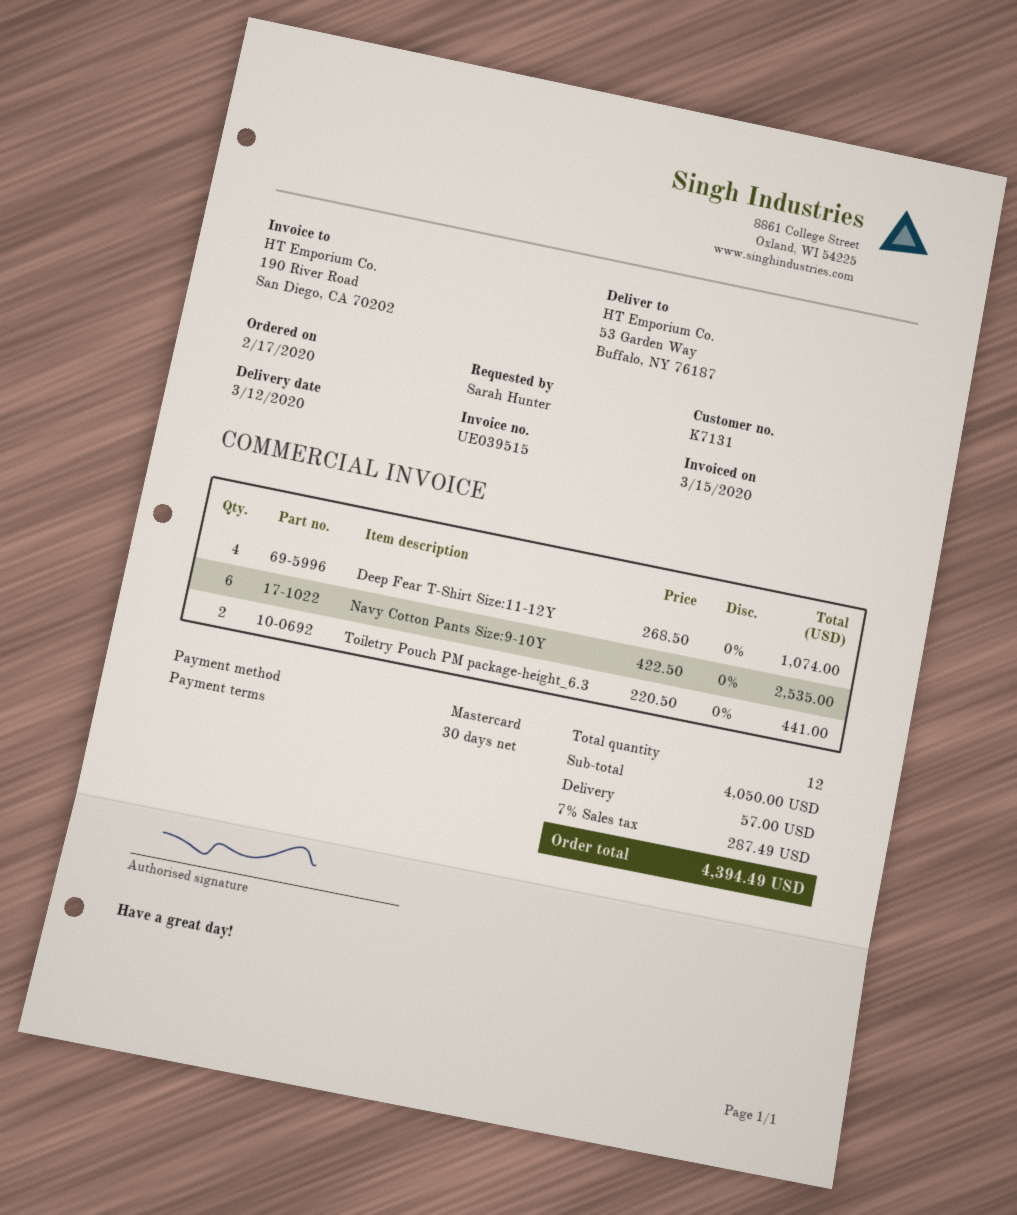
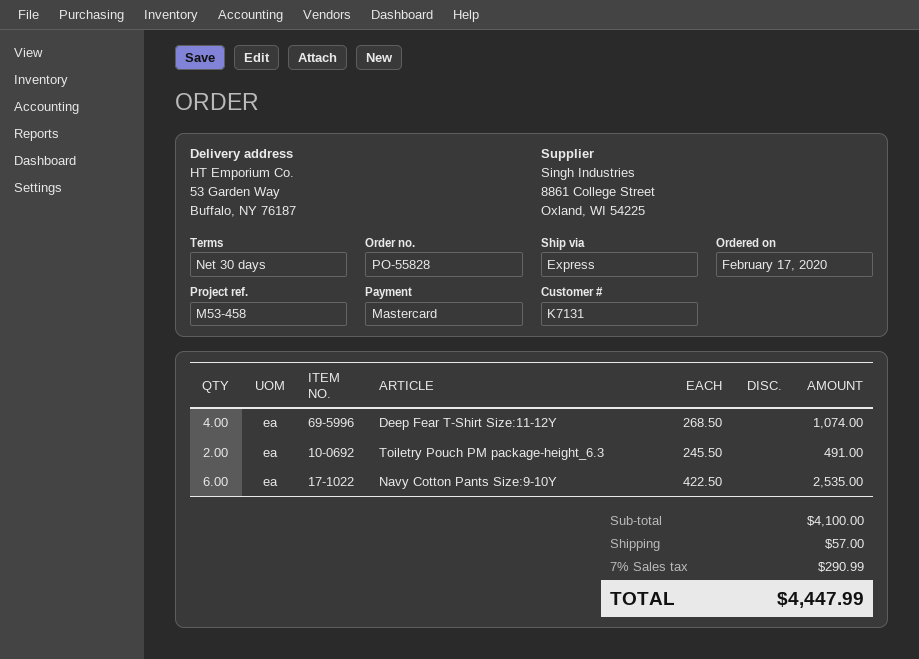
Toiletry Pouch PM package-height_6.3: 2 x 220.50 = 441.00 -> 2 x 245.50 = 491.00
subtotal: 4050.00 -> 4100.00
tax: 7% = 287.49 -> 7% = 290.99
total: 4394.49 -> 4447.99

